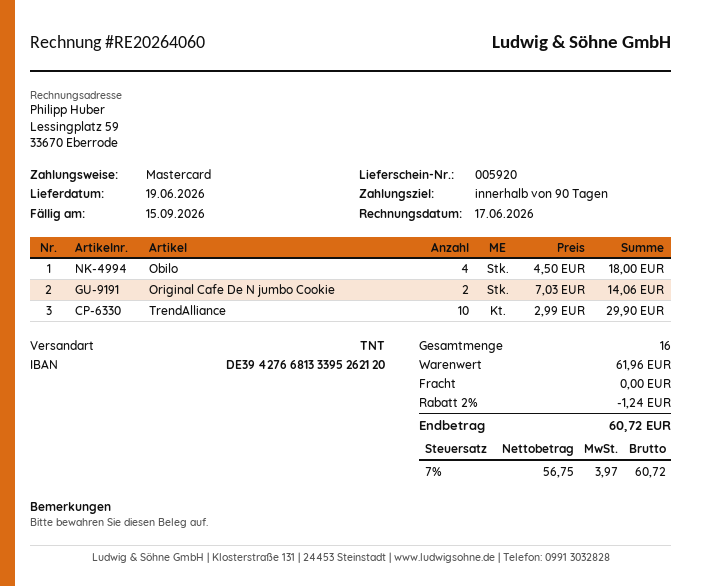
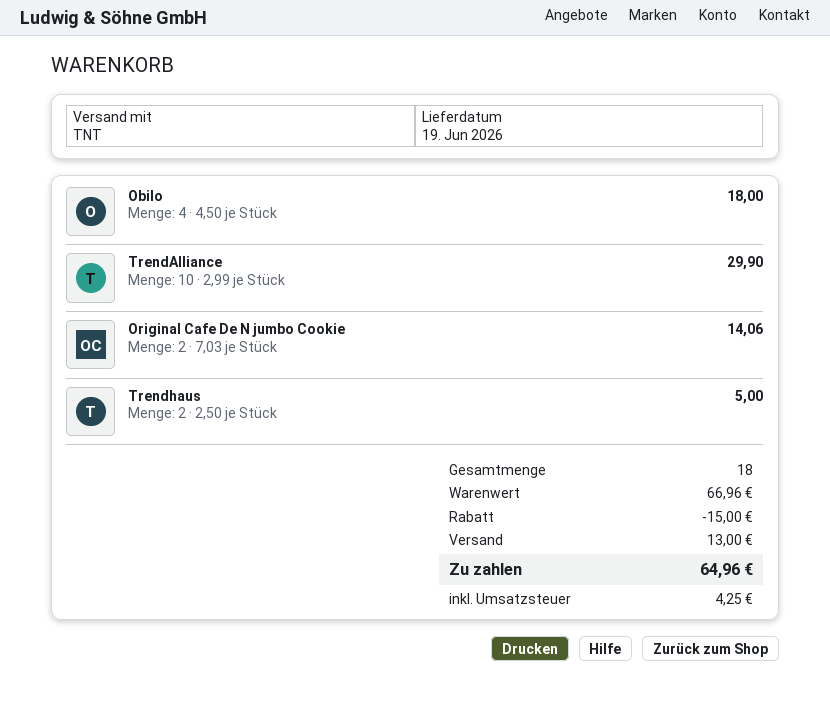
Trendhaus: none -> 2 x 2.50 = 5.00
total quantity: 16 -> 18
subtotal: 61.96 -> 66.96
discount: 1.24 -> 15.00
shipping: 0.00 -> 13.00
tax: 3.97 -> 4.25
total: 60.72 -> 64.96

